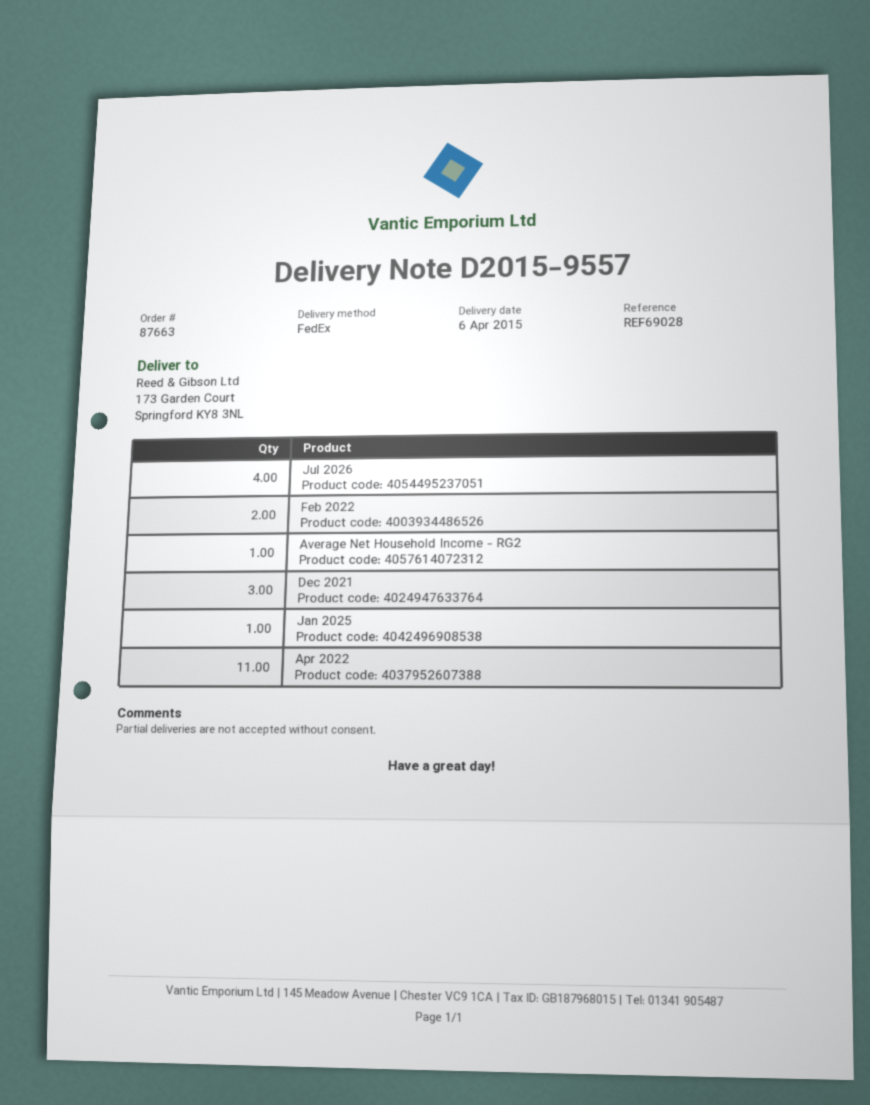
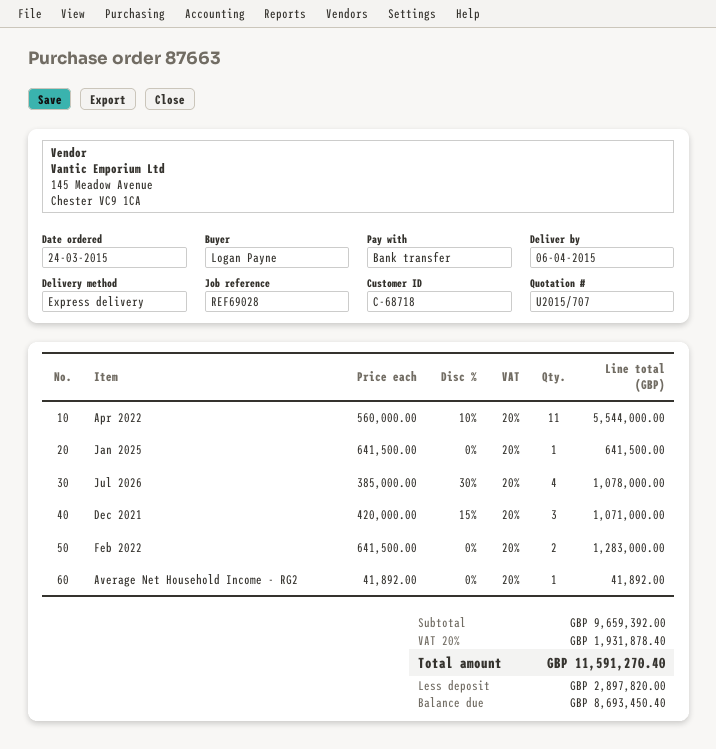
shipping method: FedEx -> express

